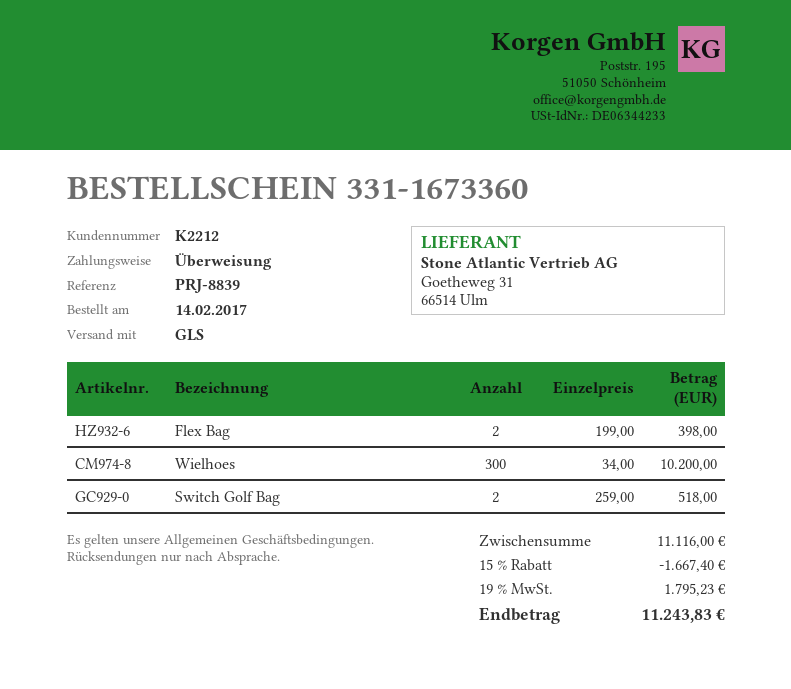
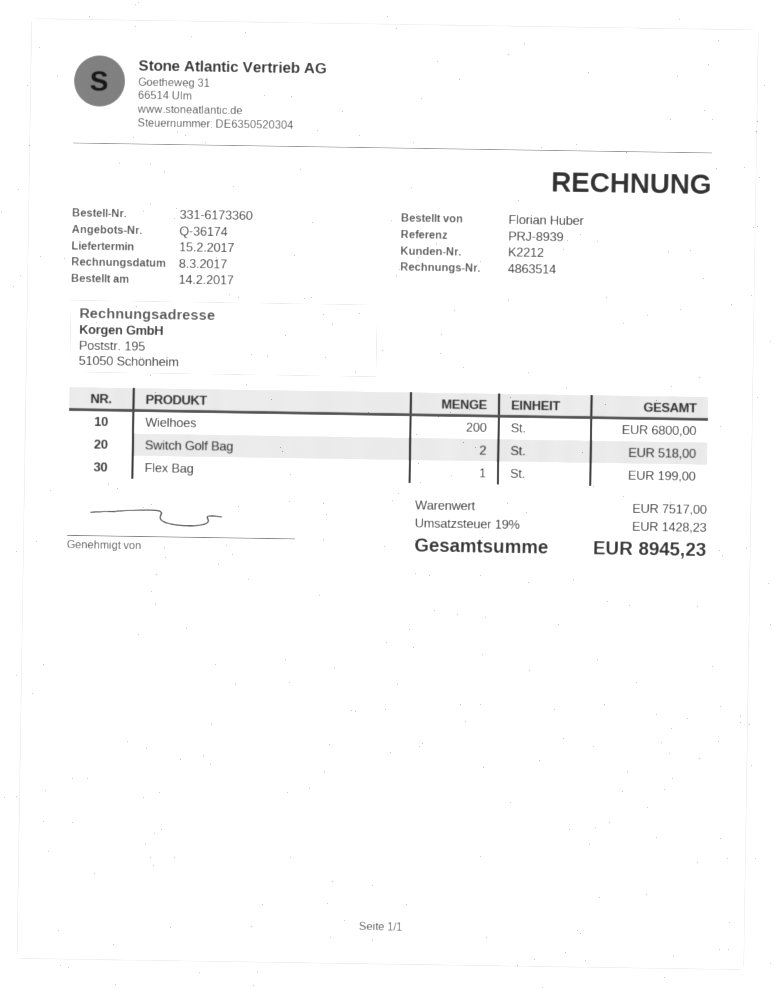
order number: 331-1673360 -> 331-6173360
reference: PRJ-8839 -> PRJ-8939
Flex Bag: 2 for 398.00 -> 1 for 199.00
Wielhoes: 300 for 10200.00 -> 200 for 6800.00
subtotal: 11116.00 -> 7517.00
discount: 15% = 1667.40 -> none
tax: 19% = 1795.23 -> 19% = 1428.23
total: 11243.83 -> 8945.23

